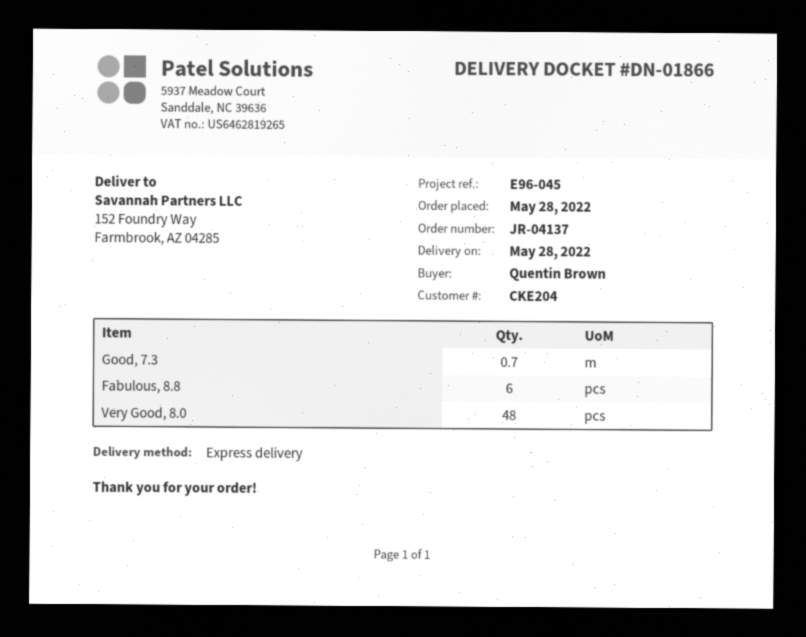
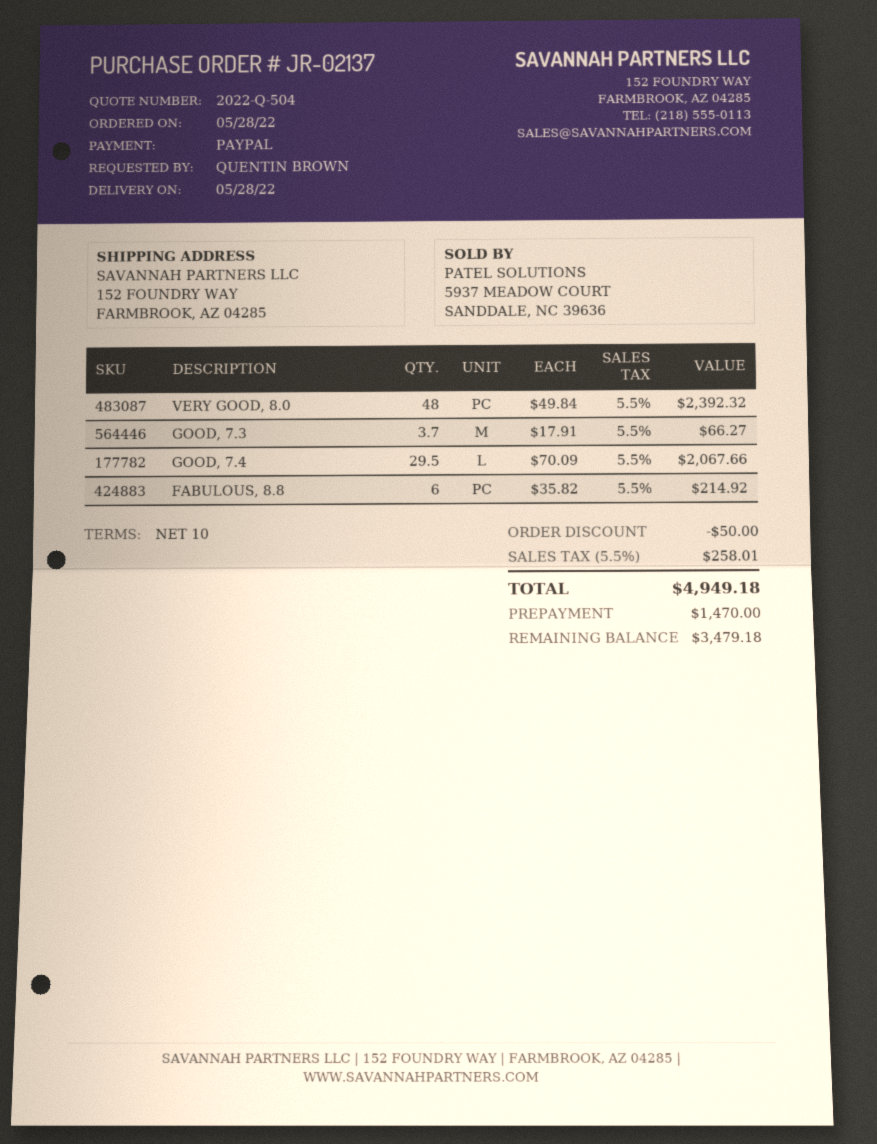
order number: JR-04137 -> JR-02137
Good, 7.3: 0.7 -> 3.7
GOOD, 7.4: none -> 29.5

